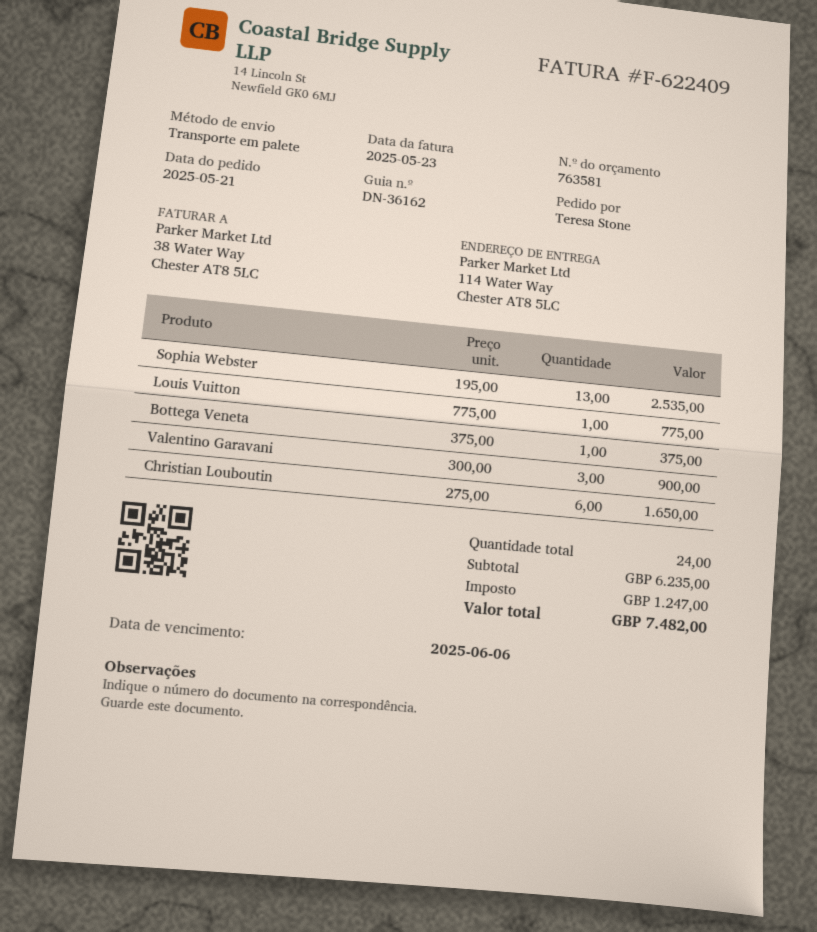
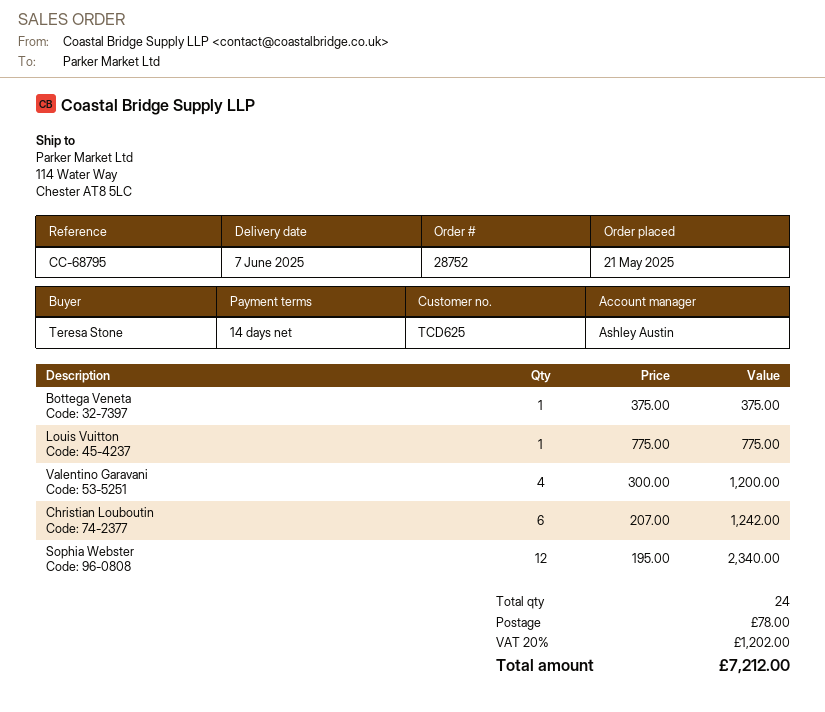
Sophia Webster: 13 x 195.00 = 2535.00 -> 12 x 195.00 = 2340.00
Valentino Garavani: 3 x 300.00 = 900.00 -> 4 x 300.00 = 1200.00
Christian Louboutin: 6 x 275.00 = 1650.00 -> 6 x 207.00 = 1242.00
shipping: none -> 78.00
tax: 1247.00 -> 1202.00
total: 7482.00 -> 7212.00

